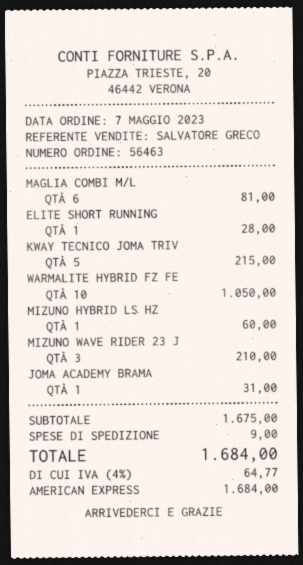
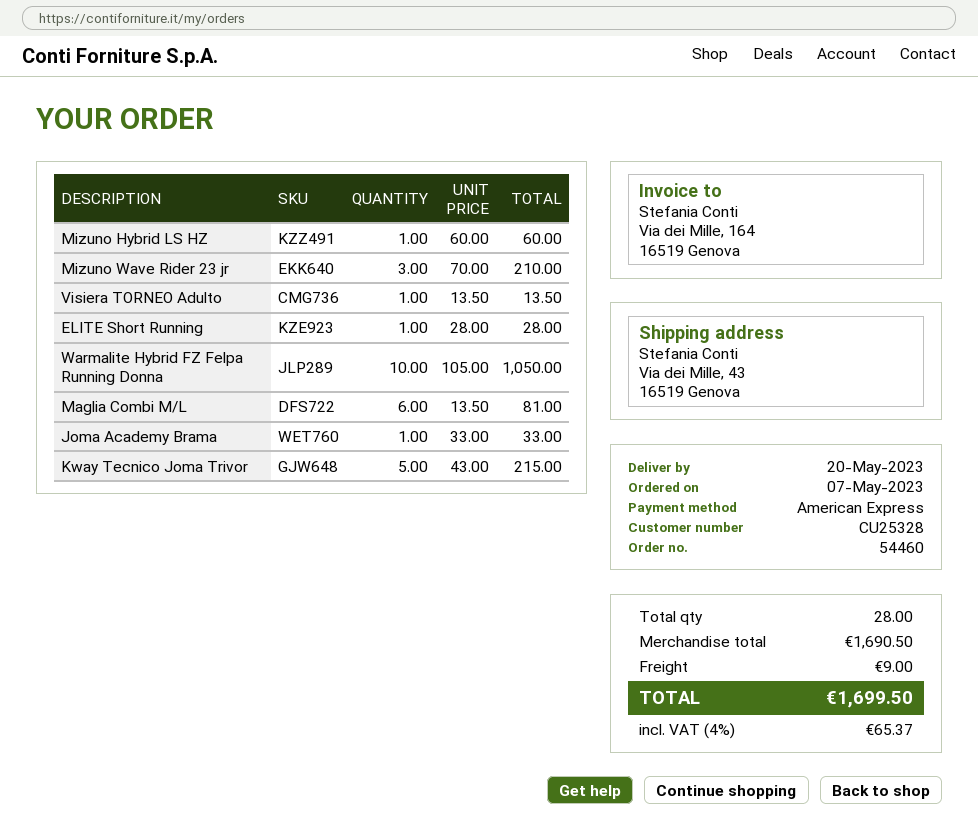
order number: 56463 -> 54460
JOMA ACADEMY BRAMA: 1 for 31.00 -> 1 for 33.00
Visiera TORNEO Adulto: none -> 1 for 13.50
subtotal: 1675.00 -> 1690.50
tax: 4% = 64.77 -> 4% = 65.37
total: 1684.00 -> 1699.50

